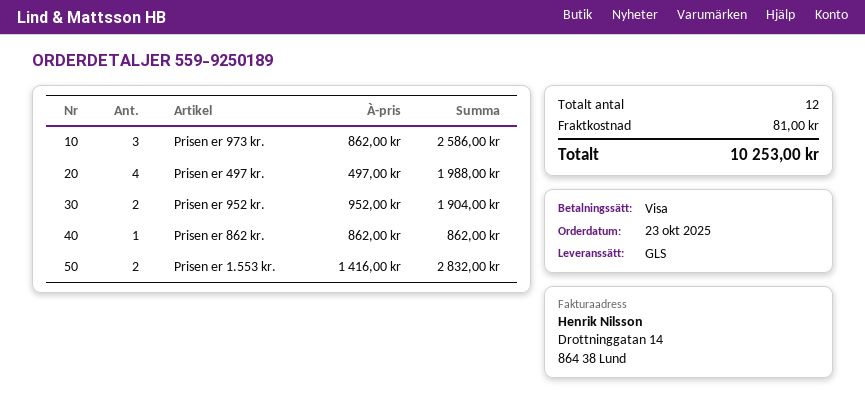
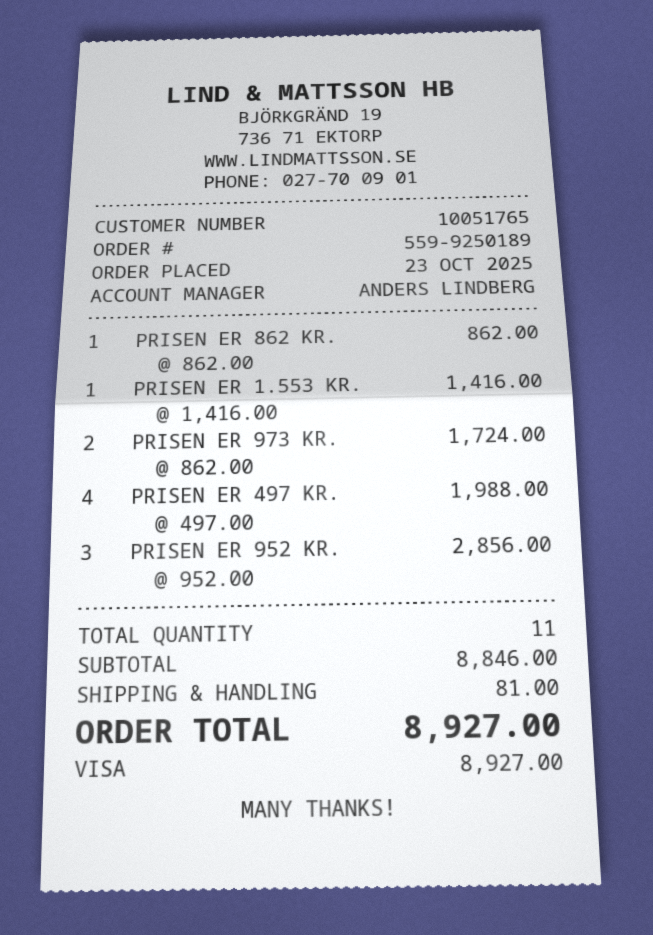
Prisen er 973 kr.: 3 x 862.00 = 2586.00 -> 2 x 862.00 = 1724.00
Prisen er 952 kr.: 2 x 952.00 = 1904.00 -> 3 x 952.00 = 2856.00
Prisen er 1.553 kr.: 2 x 1416.00 = 2832.00 -> 1 x 1416.00 = 1416.00
total quantity: 12 -> 11
total: 10253.00 -> 8927.00

